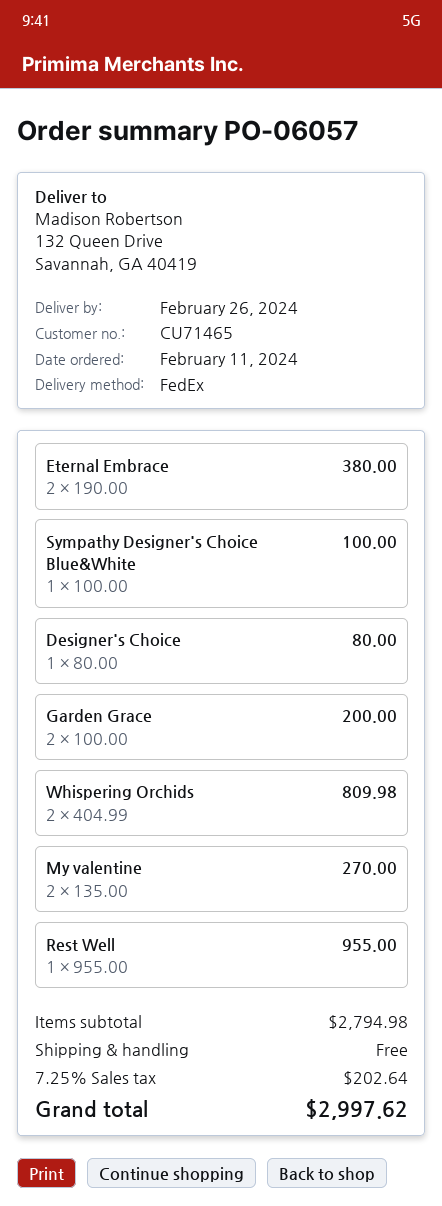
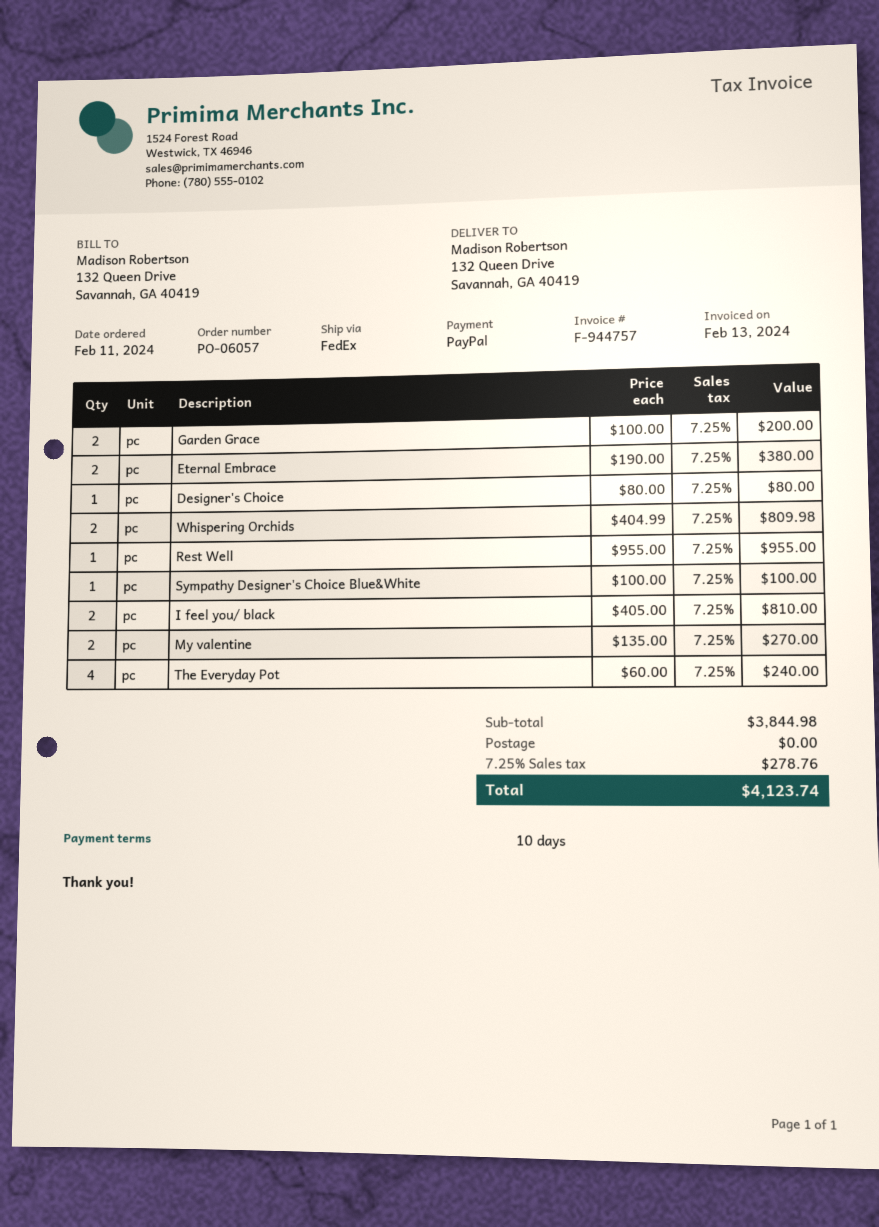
I feel you/ black: none -> 2 x 405.00 = 810.00
The Everyday Pot: none -> 4 x 60.00 = 240.00
subtotal: 2794.98 -> 3844.98
tax: 7.25% = 202.64 -> 7.25% = 278.76
total: 2997.62 -> 4123.74

